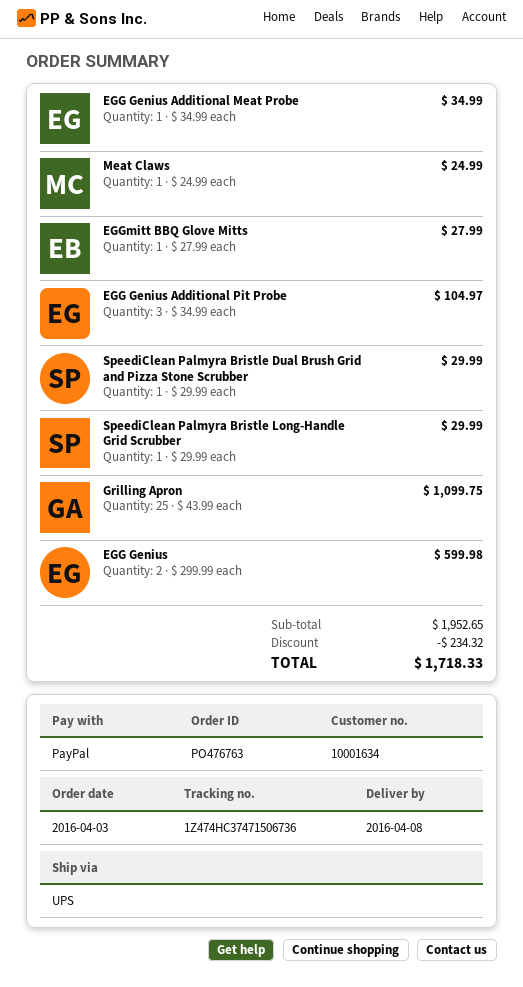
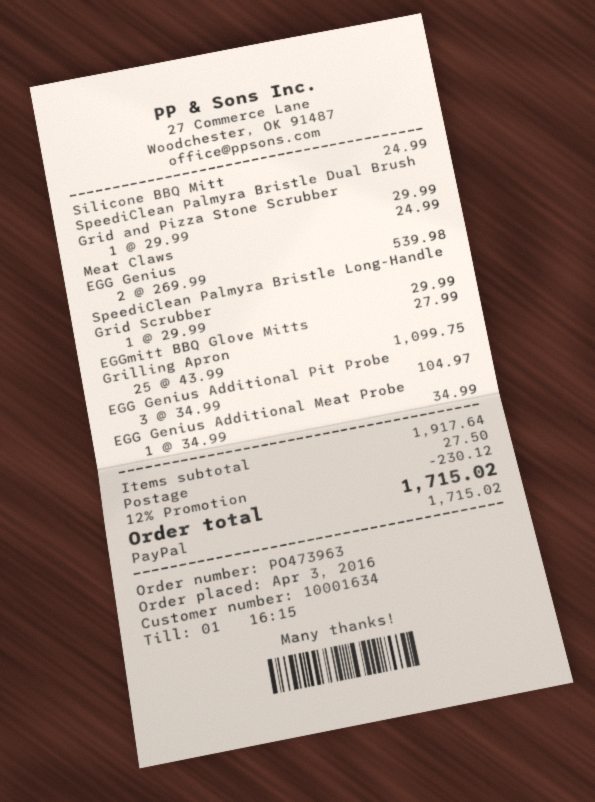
order number: PO476763 -> PO473963
EGG Genius: 2 x 299.99 = 599.98 -> 2 x 269.99 = 539.98
Silicone BBQ Mitt: none -> 1 x 24.99 = 24.99
subtotal: 1952.65 -> 1917.64
discount: 234.32 -> 230.12
shipping: none -> 27.50
total: 1718.33 -> 1715.02

